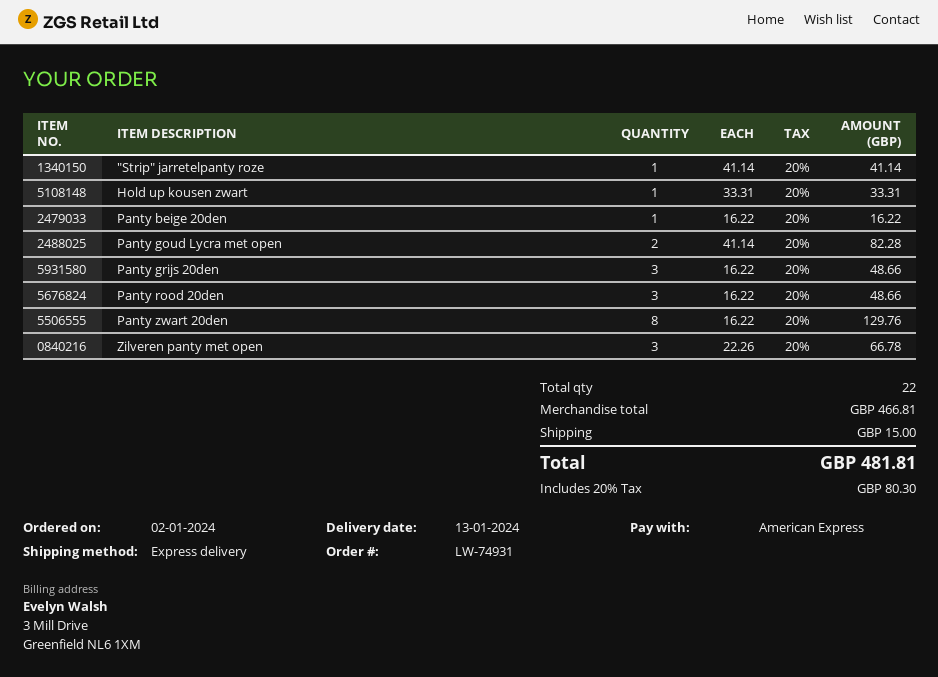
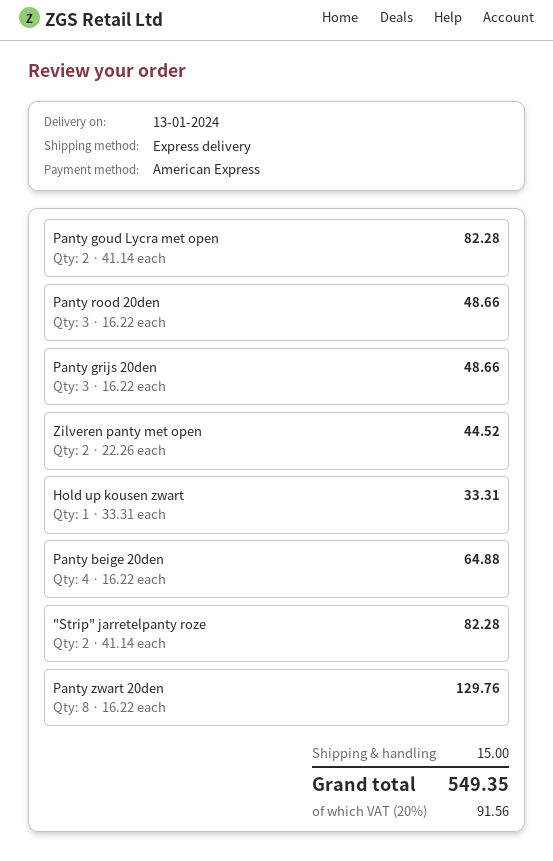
"Strip" jarretelpanty roze: 1 x 41.14 = 41.14 -> 2 x 41.14 = 82.28
Panty beige 20den: 1 x 16.22 = 16.22 -> 4 x 16.22 = 64.88
Zilveren panty met open: 3 x 22.26 = 66.78 -> 2 x 22.26 = 44.52
tax: 20% = 80.30 -> 20% = 91.56
total: 481.81 -> 549.35

